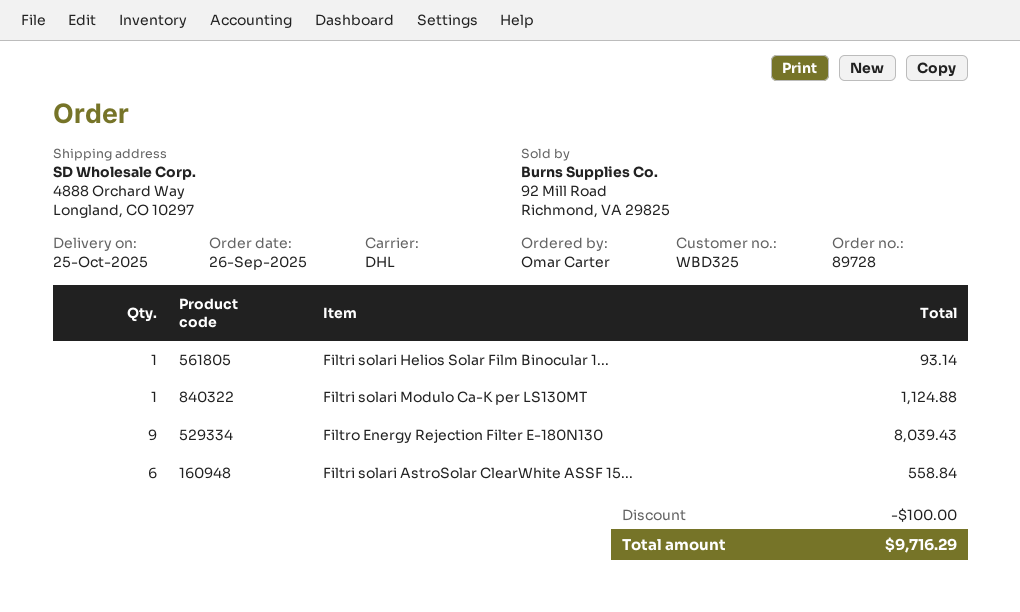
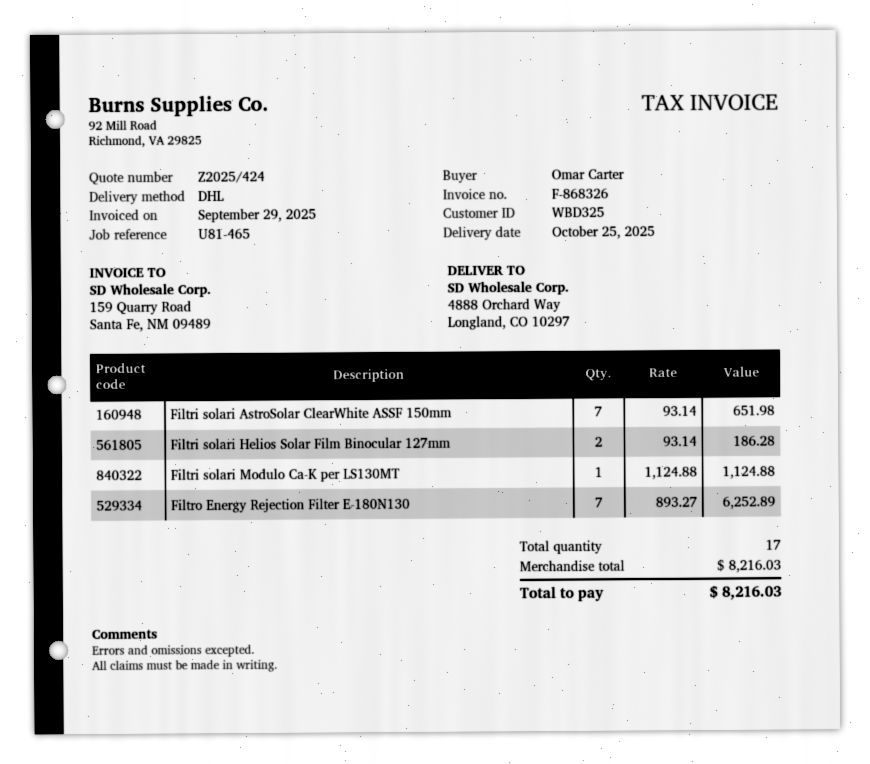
Filtri solari Helios Solar Film Binocular 1...: 1 for 93.14 -> 2 for 186.28
Filtro Energy Rejection Filter E-180N130: 9 for 8039.43 -> 7 for 6252.89
Filtri solari AstroSolar ClearWhite ASSF 15...: 6 for 558.84 -> 7 for 651.98
discount: 100.00 -> none
total: 9716.29 -> 8216.03

